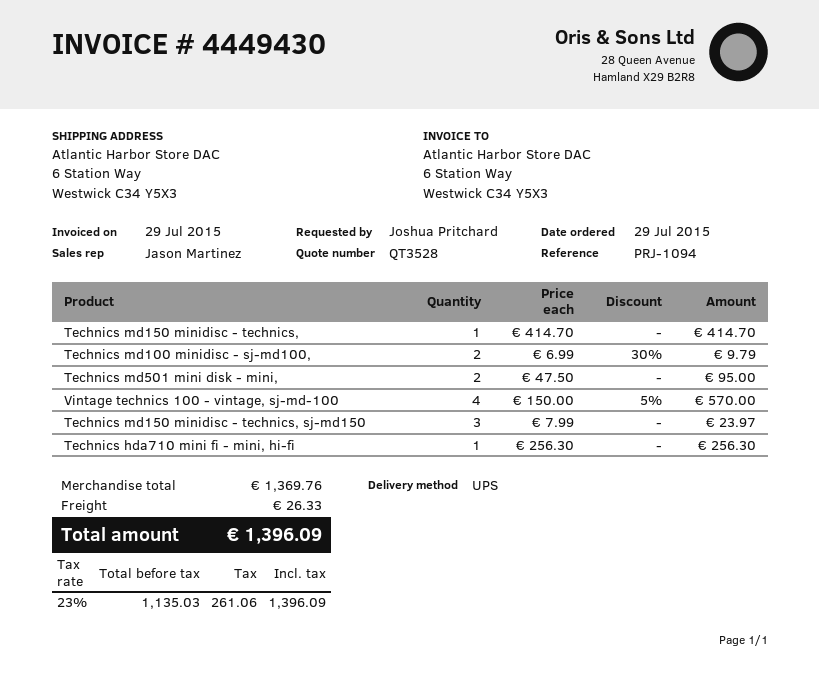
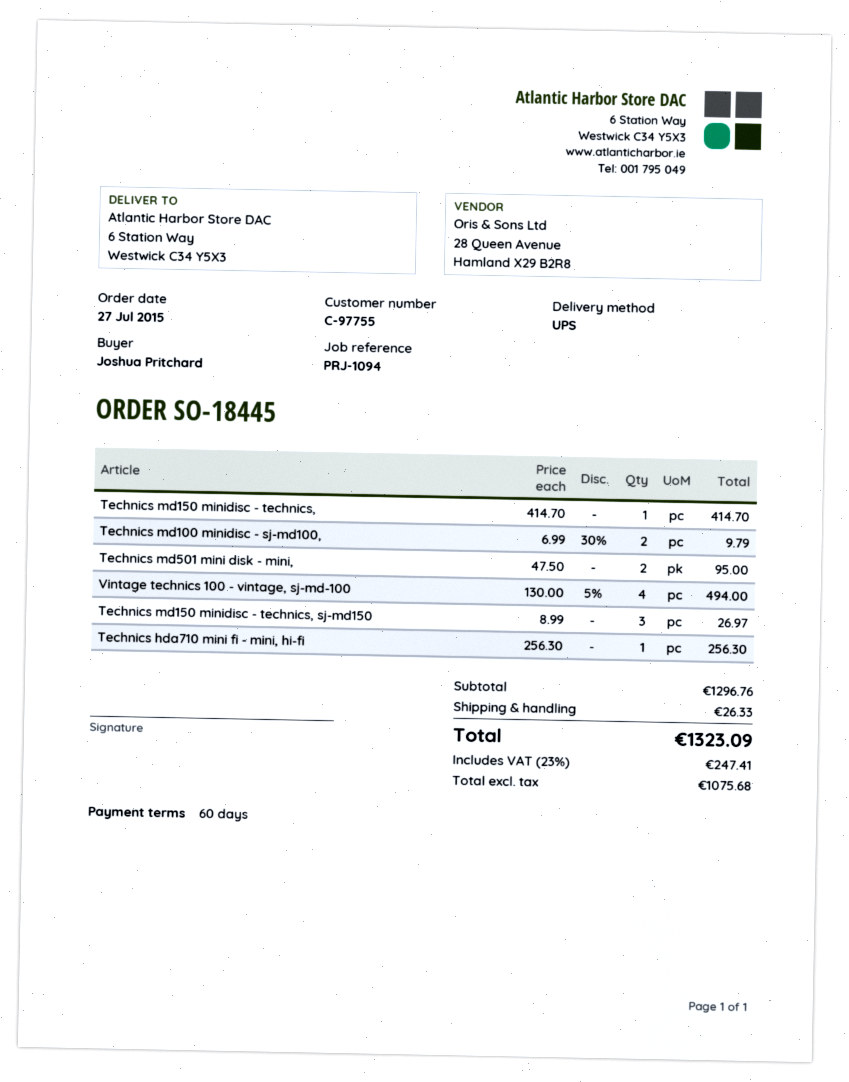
order date: 2015-07-29 -> 2015-07-27
Vintage technics 100 - vintage, sj-md-100: 4 x 150.00 - 5% = 570.00 -> 4 x 130.00 - 5% = 494.00
Technics md150 minidisc - technics, sj-md150: 3 x 7.99 = 23.97 -> 3 x 8.99 = 26.97
subtotal: 1369.76 -> 1296.76
net: 1135.03 -> 1075.68
tax: 23% = 261.06 -> 23% = 247.41
total: 1396.09 -> 1323.09

